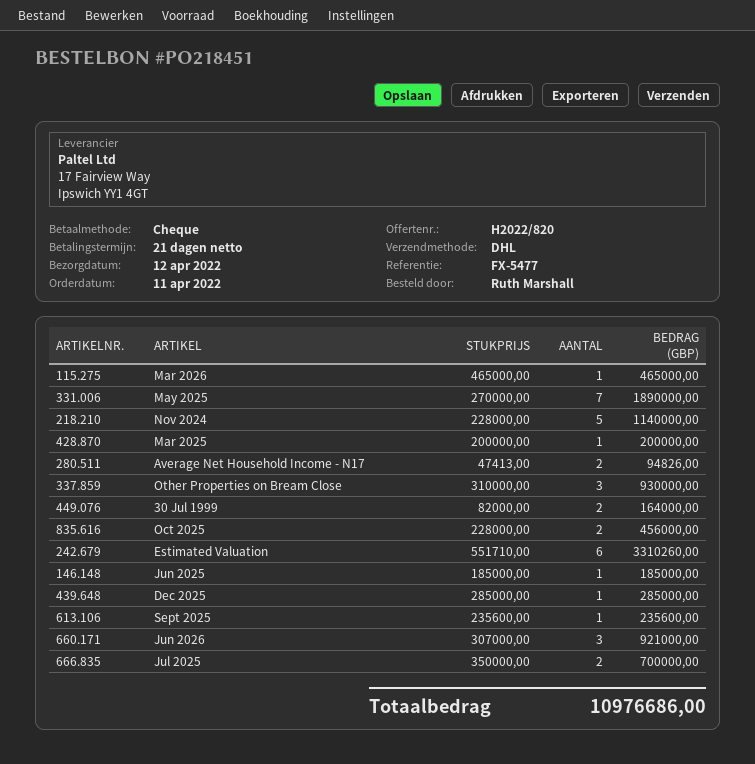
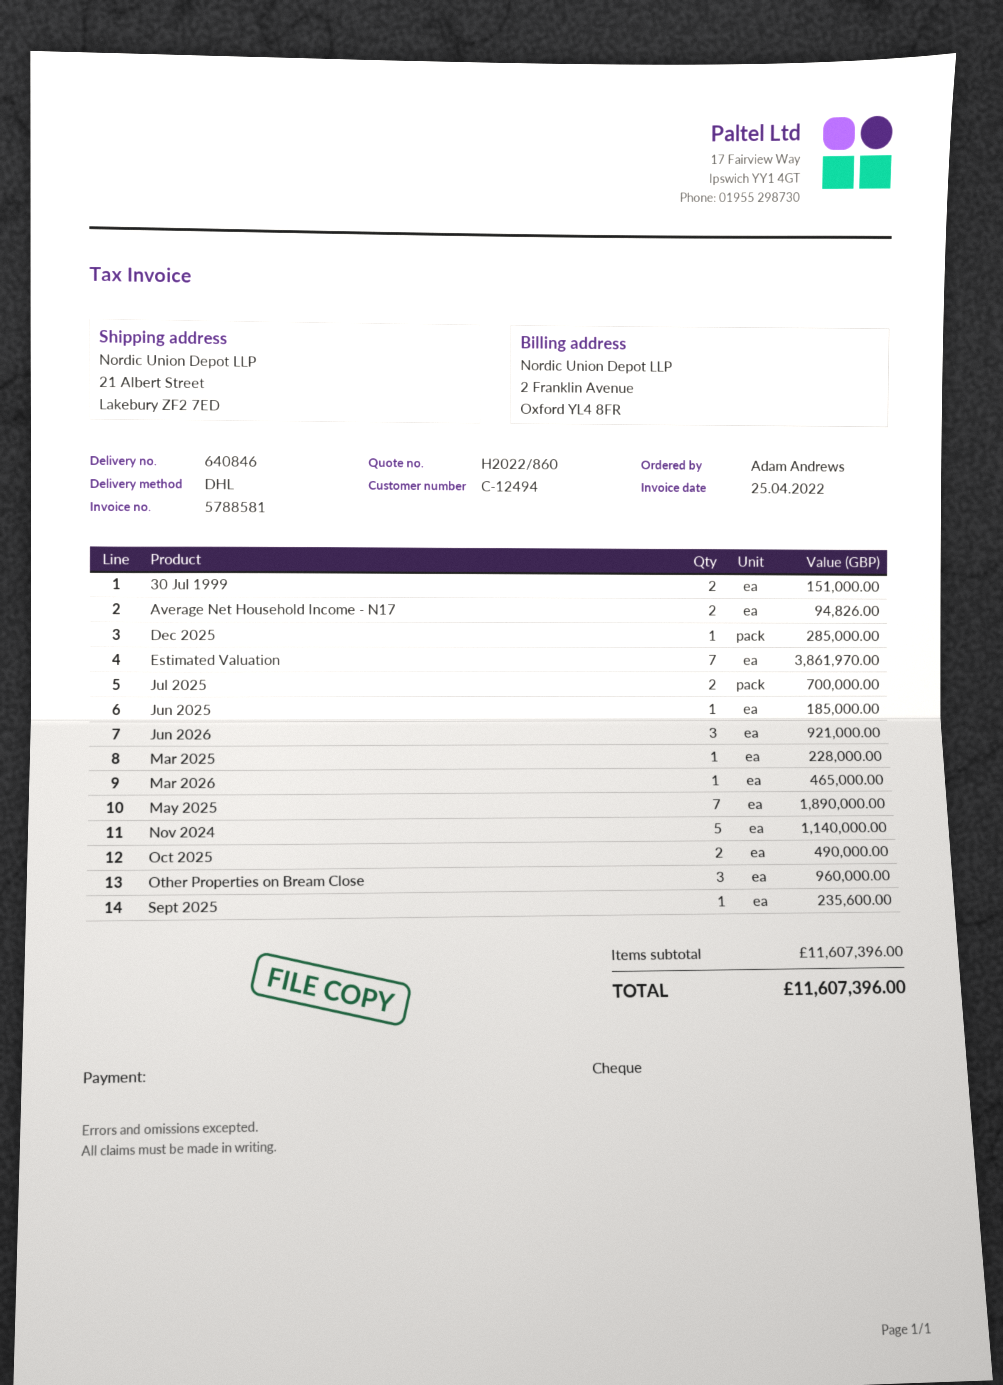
quote number: H2022/820 -> H2022/860
ordered by: Ruth Marshall -> Adam Andrews
Mar 2025: 1 for 200000.00 -> 1 for 228000.00
Other Properties on Bream Close: 3 for 930000.00 -> 3 for 960000.00
30 Jul 1999: 2 for 164000.00 -> 2 for 151000.00
Oct 2025: 2 for 456000.00 -> 2 for 490000.00
Estimated Valuation: 6 for 3310260.00 -> 7 for 3861970.00
total: 10976686.00 -> 11607396.00

